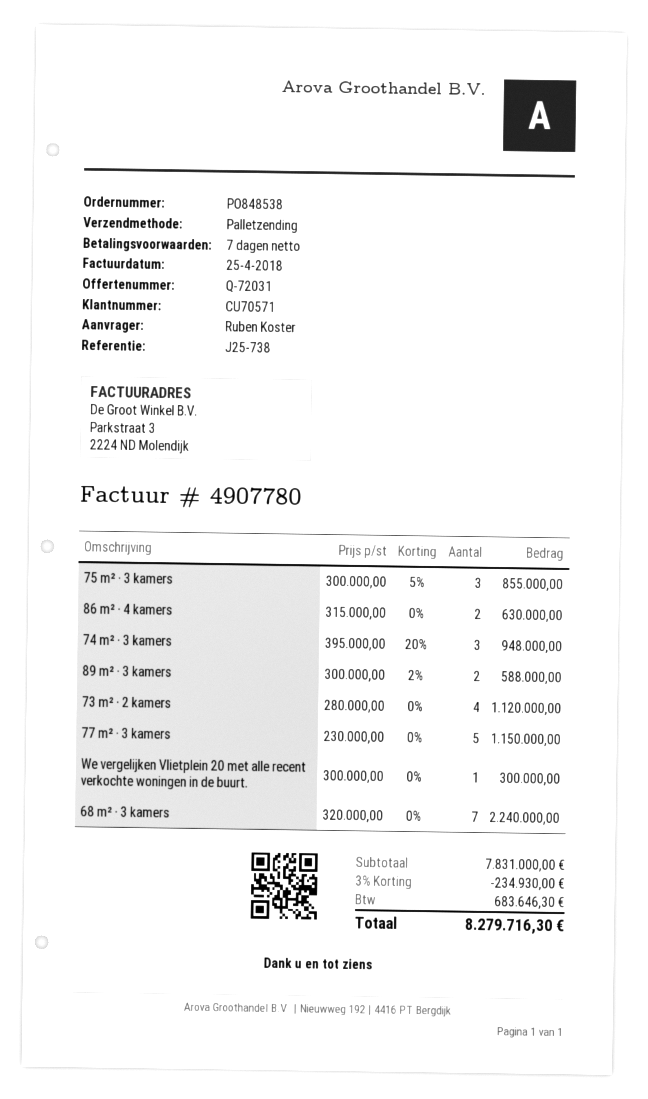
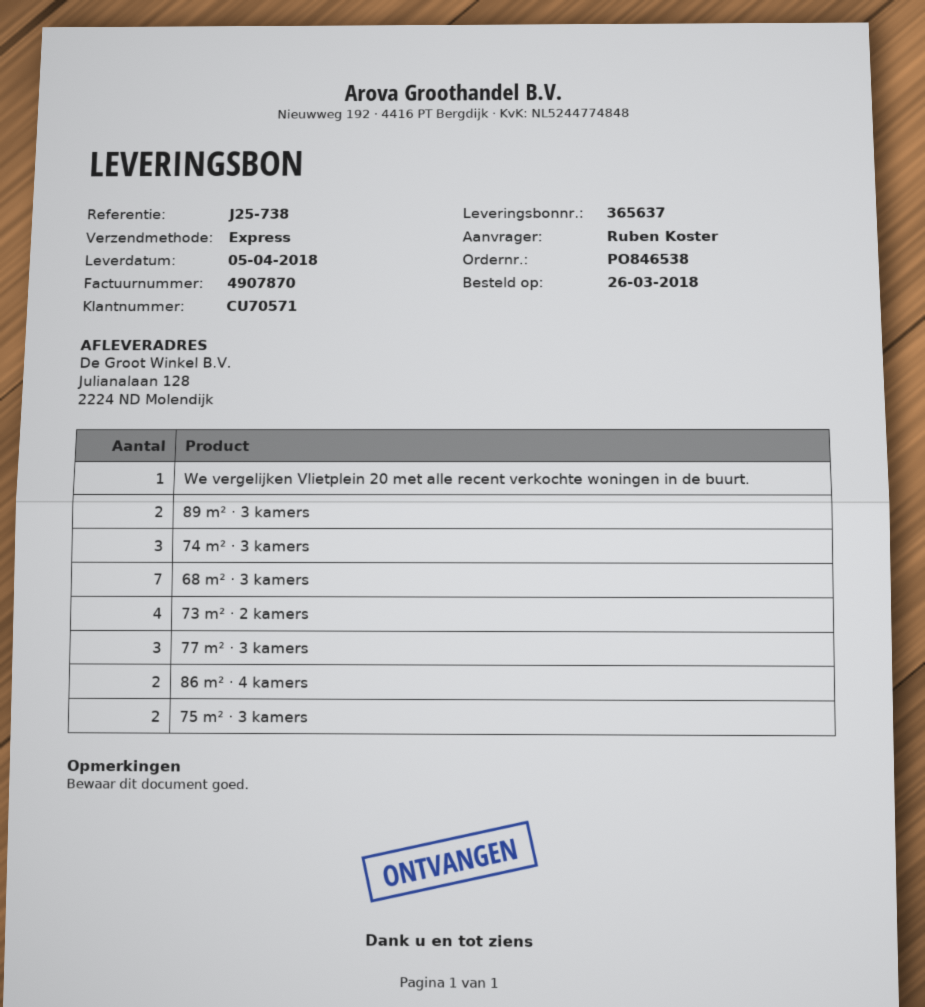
order number: PO848538 -> PO846538
invoice number: 4907780 -> 4907870
shipping method: pallet freight -> express
75 m² · 3 kamers: 3 -> 2
77 m² · 3 kamers: 5 -> 3

